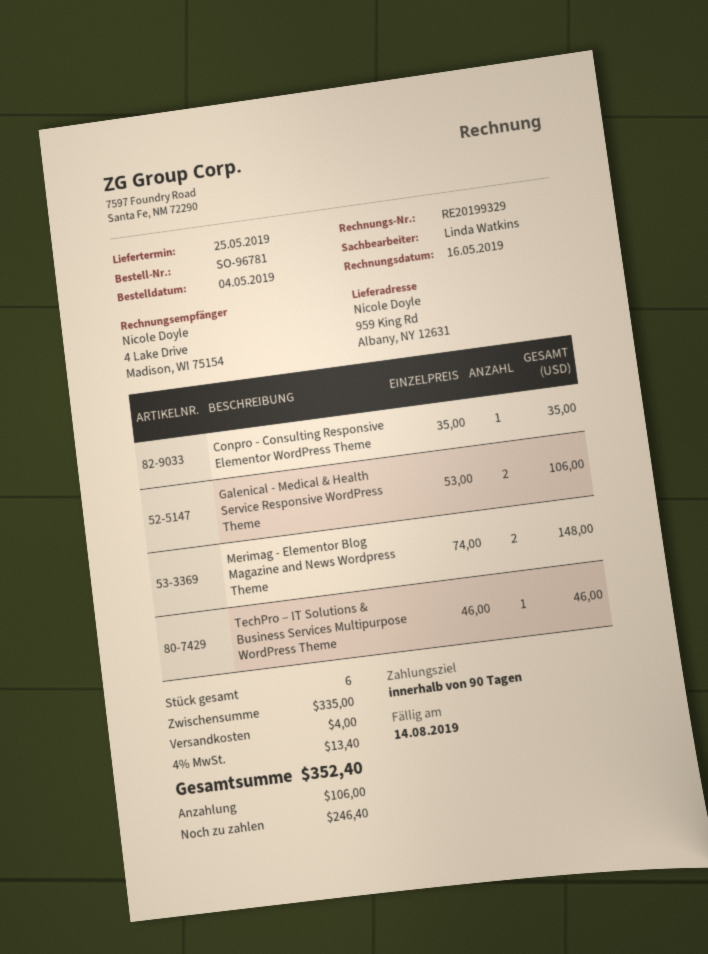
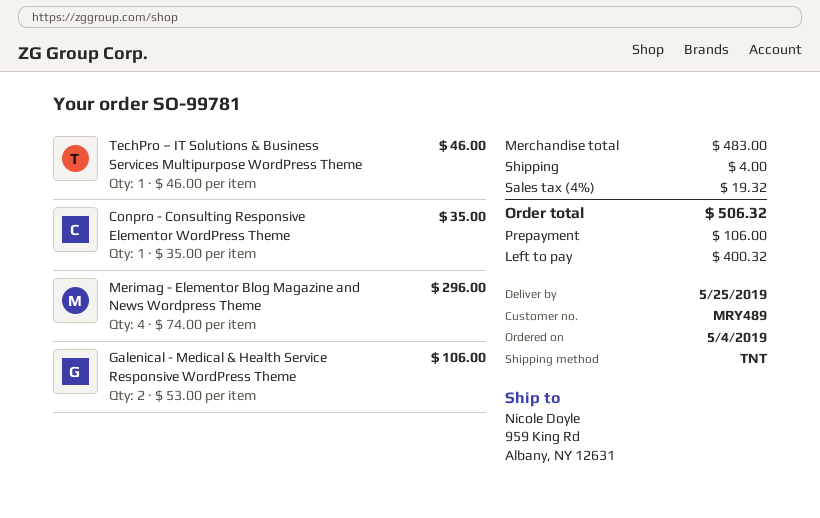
order number: SO-96781 -> SO-99781
Merimag - Elementor Blog Magazine and News Wordpress Theme: 2 x 74.00 = 148.00 -> 4 x 74.00 = 296.00
subtotal: 335.00 -> 483.00
tax: 4% = 13.40 -> 4% = 19.32
total: 352.40 -> 506.32
balance: 246.40 -> 400.32

